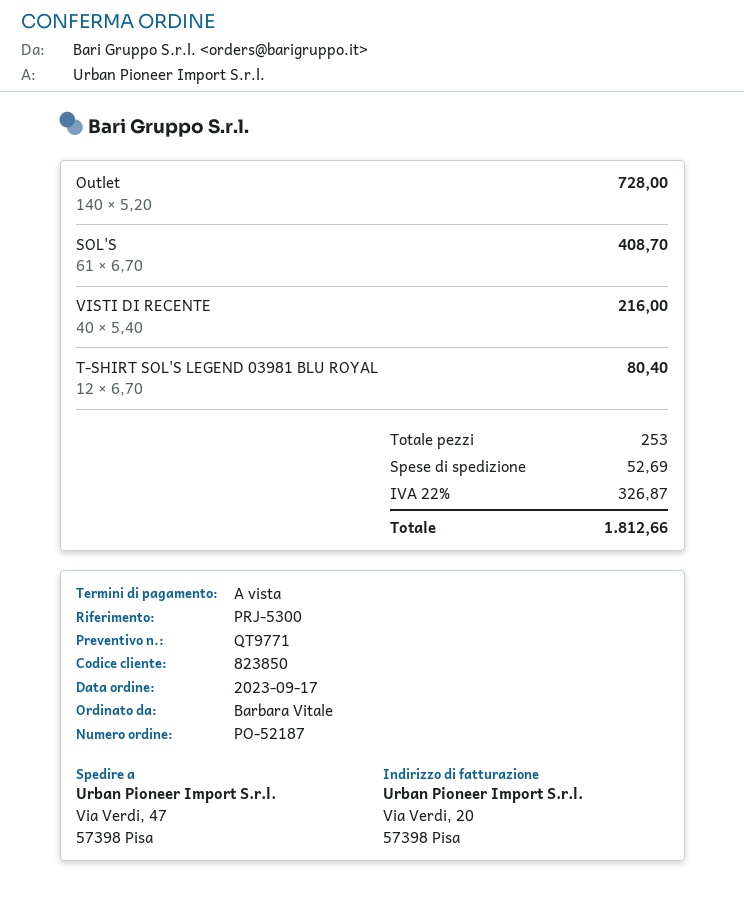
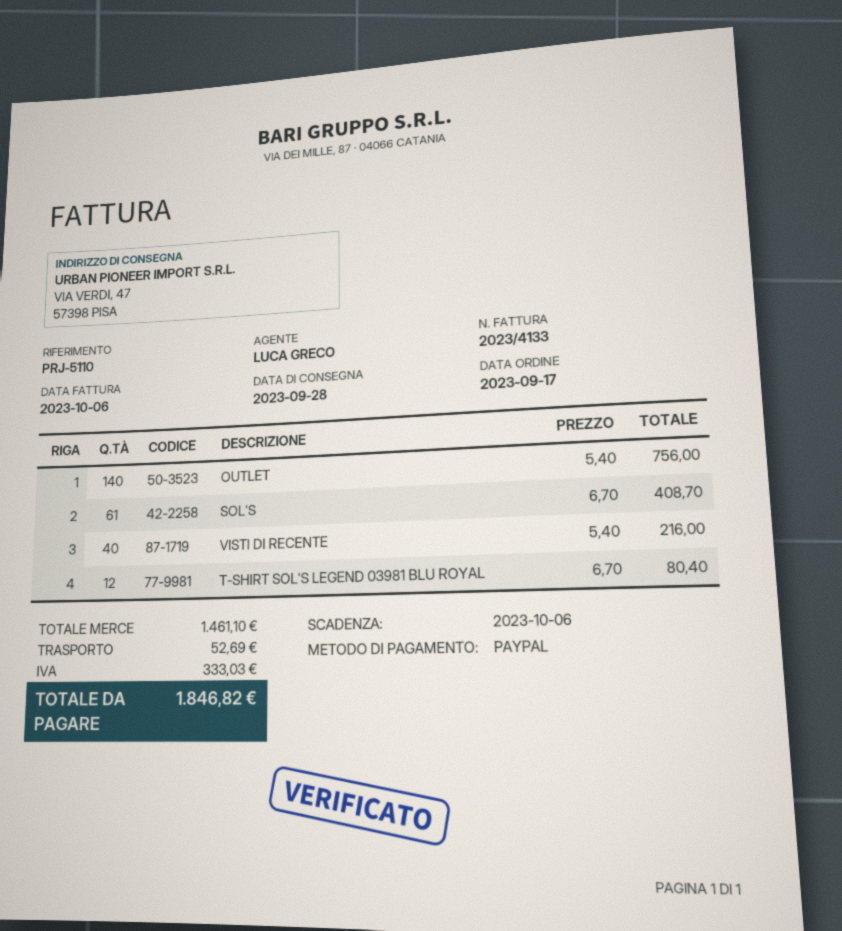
reference: PRJ-5300 -> PRJ-5110
Outlet: 140 x 5.20 = 728.00 -> 140 x 5.40 = 756.00
tax: 326.87 -> 333.03
total: 1812.66 -> 1846.82

